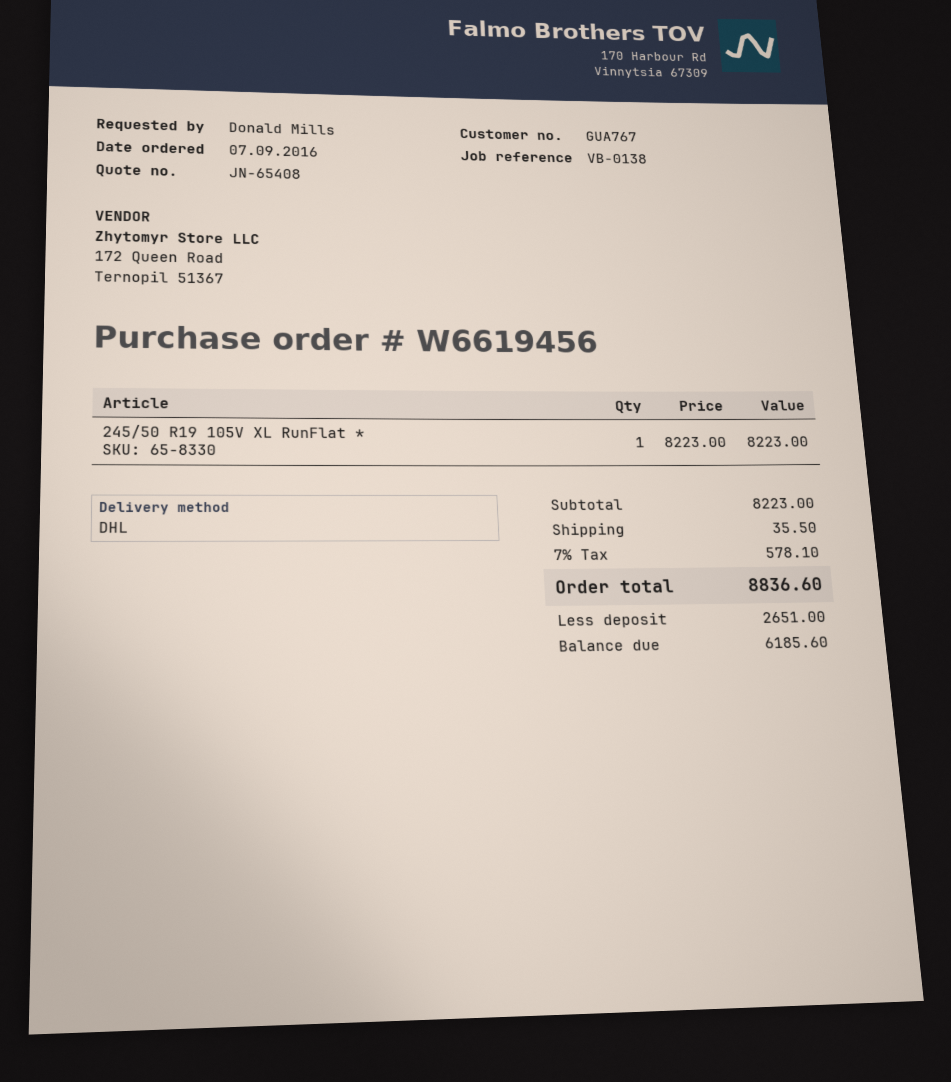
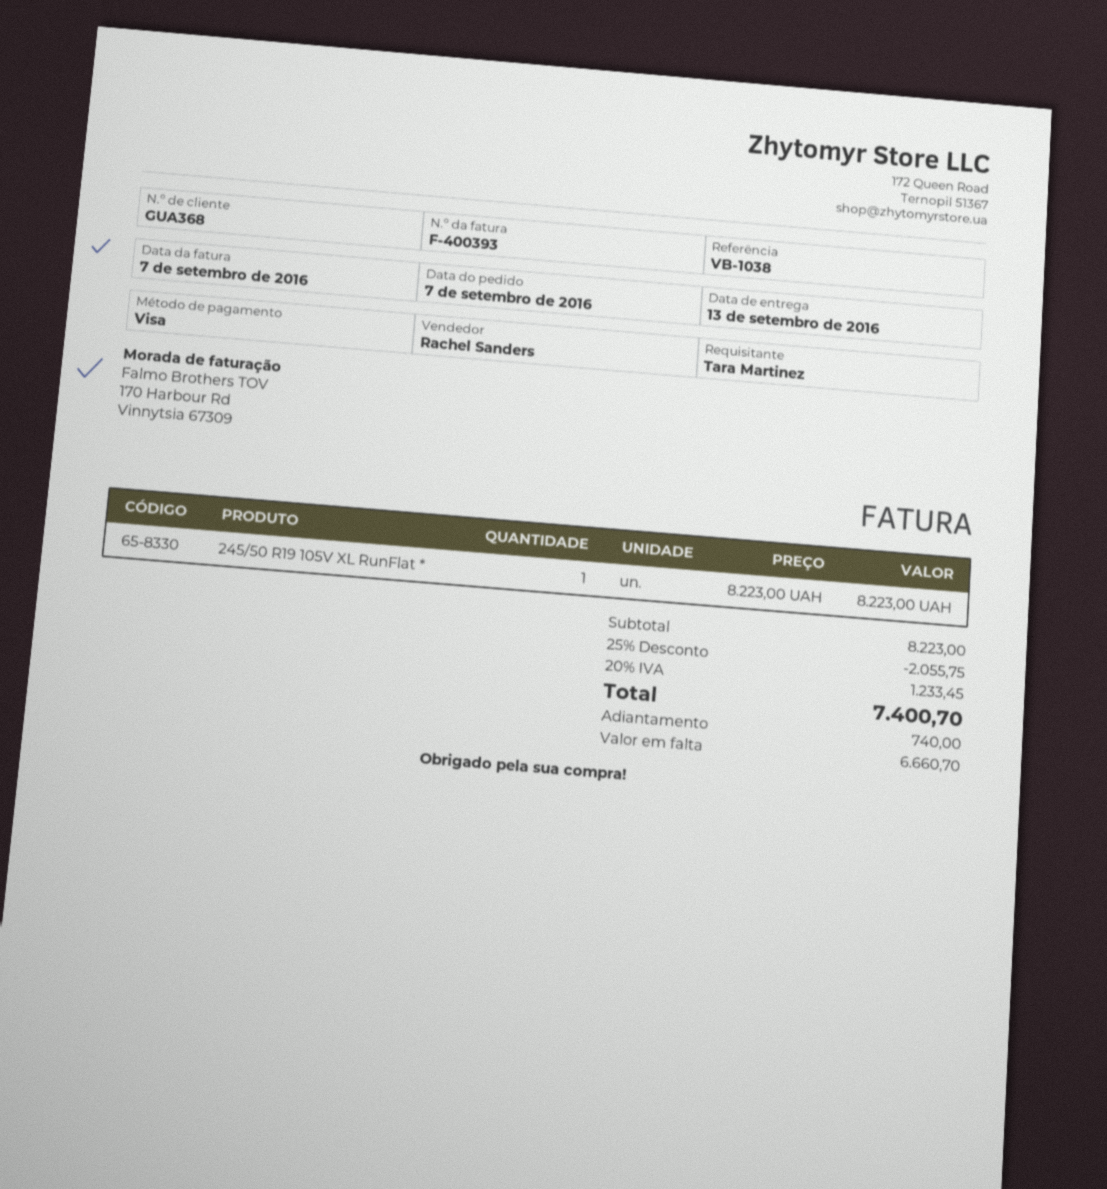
customer number: GUA767 -> GUA368
reference: VB-0138 -> VB-1038
ordered by: Donald Mills -> Tara Martinez
discount: none -> 25% = 2055.75
shipping: 35.50 -> none
tax: 7% = 578.10 -> 20% = 1233.45
total: 8836.60 -> 7400.70
deposit: 2651.00 -> 740.00
balance: 6185.60 -> 6660.70

